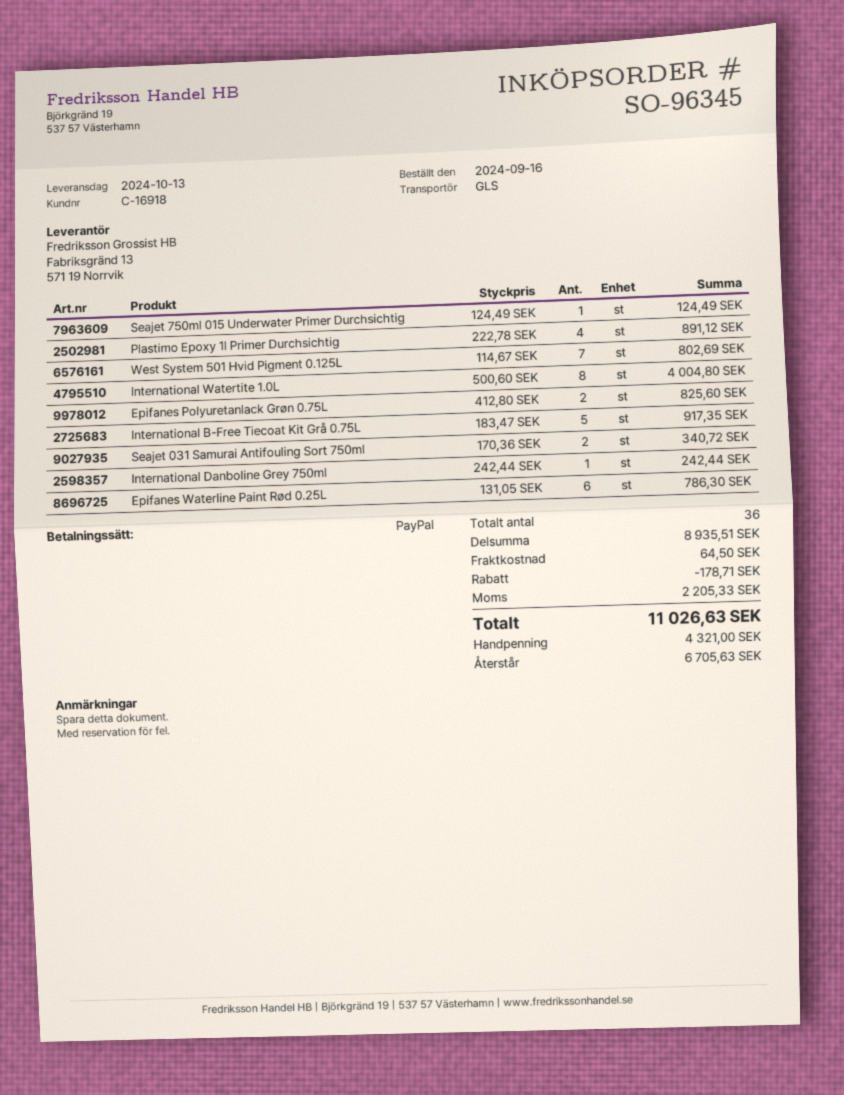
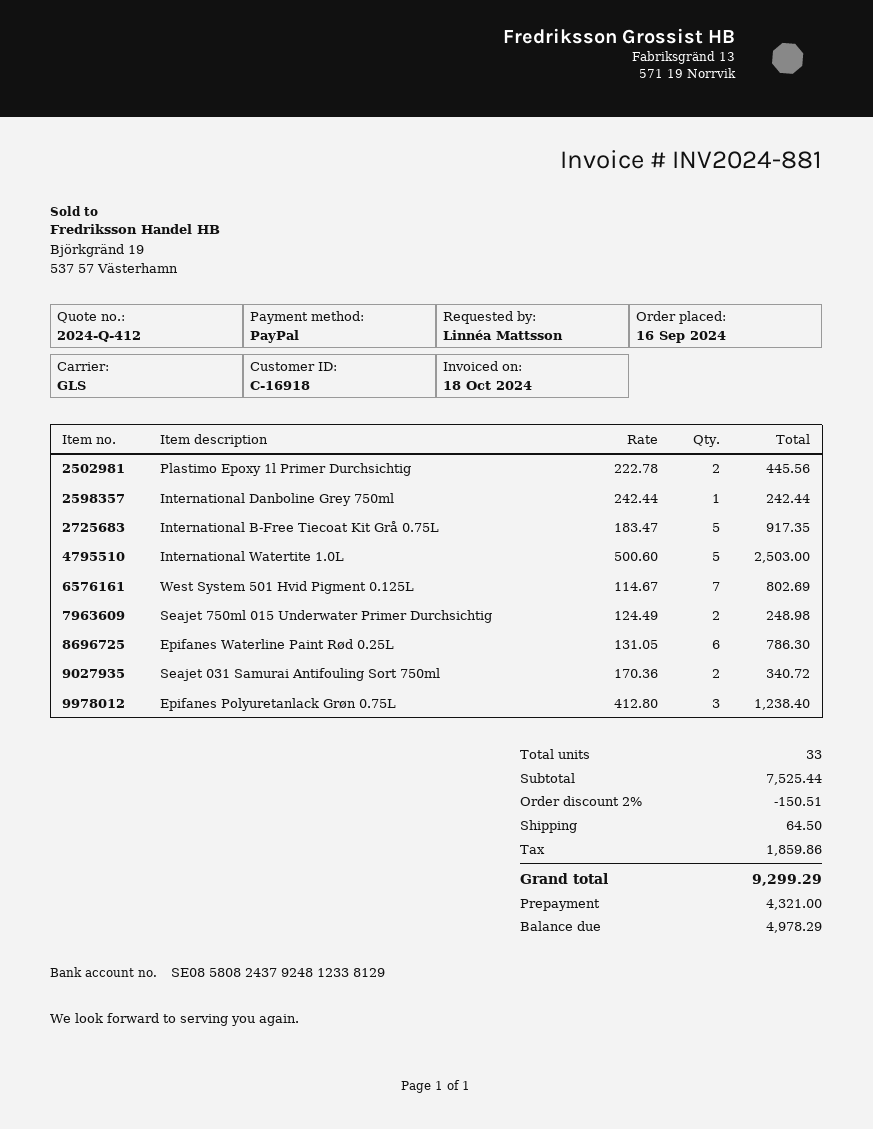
Seajet 750ml 015 Underwater Primer Durchsichtig: 1 x 124.49 = 124.49 -> 2 x 124.49 = 248.98
Plastimo Epoxy 1l Primer Durchsichtig: 4 x 222.78 = 891.12 -> 2 x 222.78 = 445.56
International Watertite 1.0L: 8 x 500.60 = 4004.80 -> 5 x 500.60 = 2503.00
Epifanes Polyuretanlack Grøn 0.75L: 2 x 412.80 = 825.60 -> 3 x 412.80 = 1238.40
total quantity: 36 -> 33
subtotal: 8935.51 -> 7525.44
discount: 178.71 -> 150.51
tax: 2205.33 -> 1859.86
total: 11026.63 -> 9299.29
balance: 6705.63 -> 4978.29

